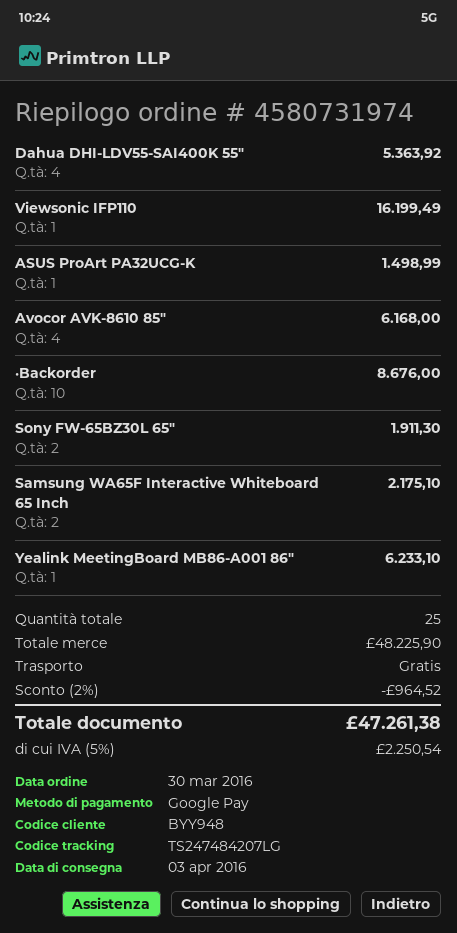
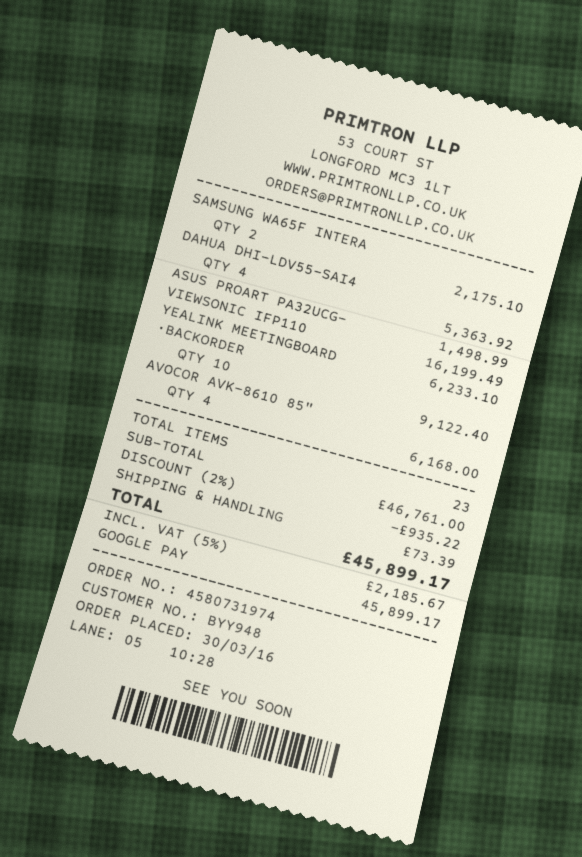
·Backorder: 10 for 8676.00 -> 10 for 9122.40
Sony FW-65BZ30L 65": 2 for 1911.30 -> none
total quantity: 25 -> 23
subtotal: 48225.90 -> 46761.00
discount: 2% = 964.52 -> 2% = 935.22
shipping: 0.00 -> 73.39
tax: 5% = 2250.54 -> 5% = 2185.67
total: 47261.38 -> 45899.17

